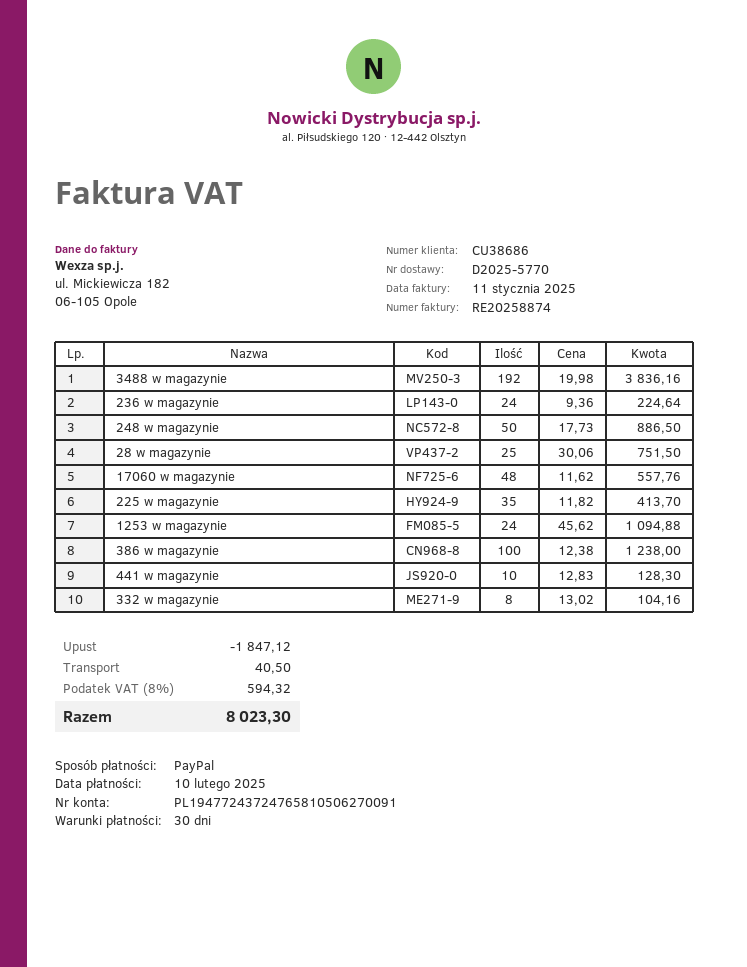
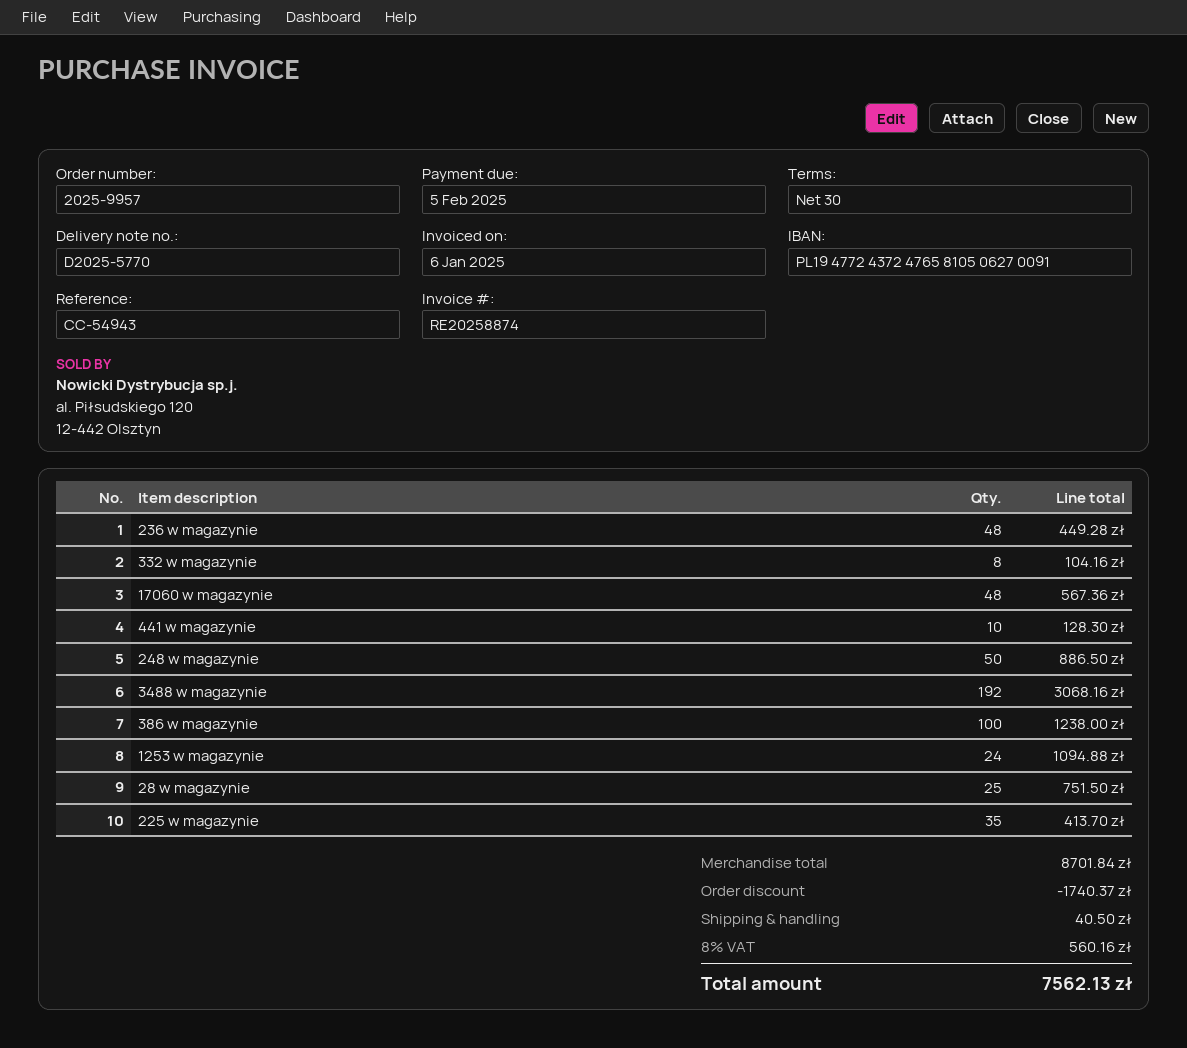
invoice date: 2025-01-11 -> 2025-01-06
due date: 2025-02-10 -> 2025-02-05
3488 w magazynie: 192 for 3836.16 -> 192 for 3068.16
236 w magazynie: 24 for 224.64 -> 48 for 449.28
17060 w magazynie: 48 for 557.76 -> 48 for 567.36
discount: 1847.12 -> 1740.37
tax: 8% = 594.32 -> 8% = 560.16
total: 8023.30 -> 7562.13

